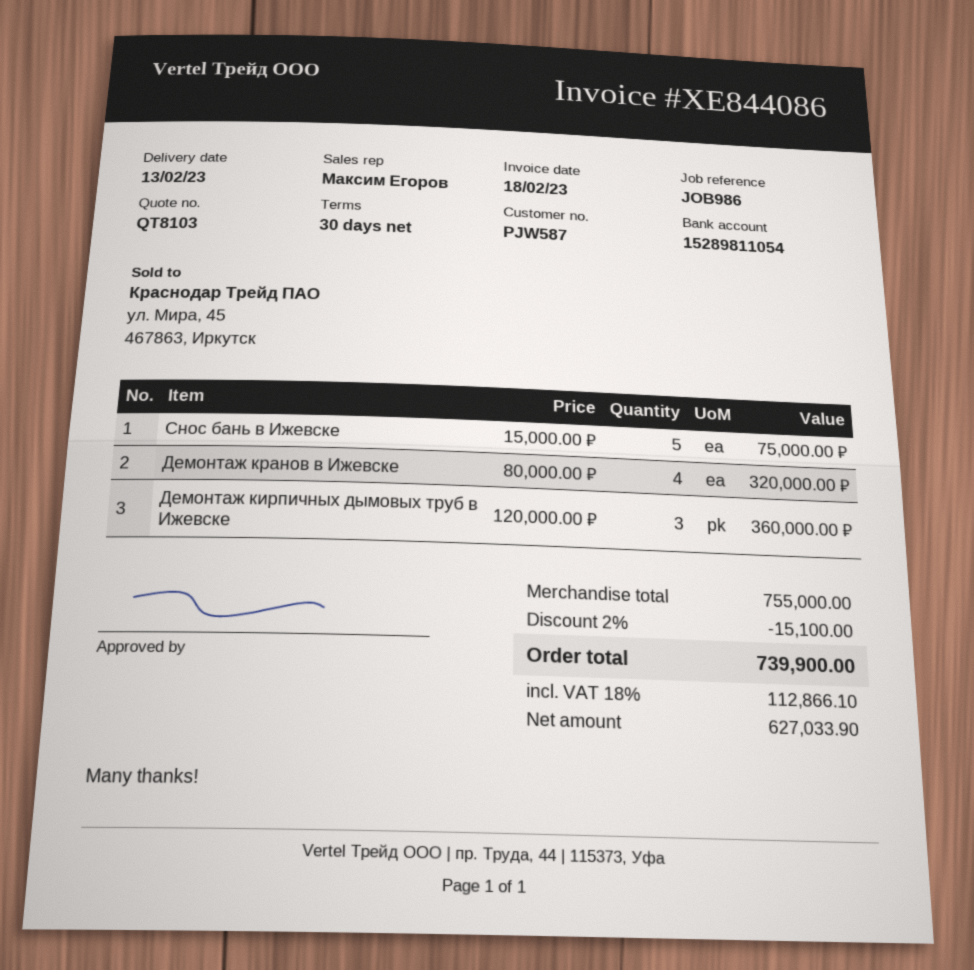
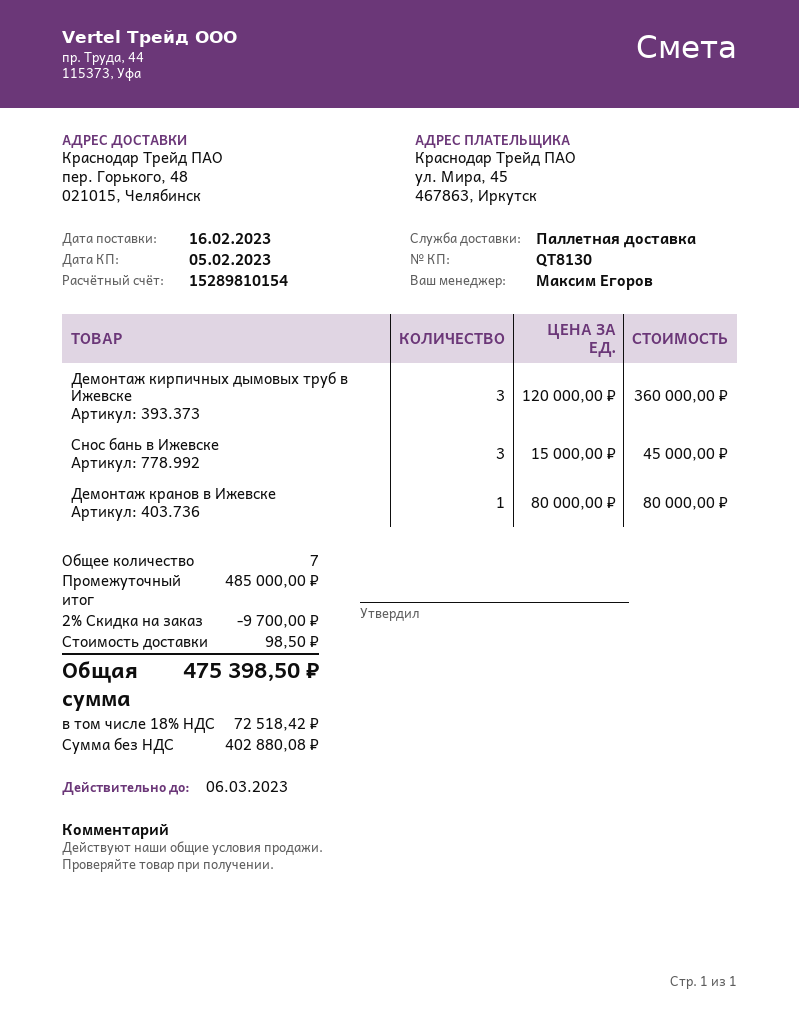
quote number: QT8103 -> QT8130
delivery date: 2023-02-13 -> 2023-02-16
bank account: 15289811054 -> 15289810154
Снос бань в Ижевске: 5 x 15000.00 = 75000.00 -> 3 x 15000.00 = 45000.00
Демонтаж кранов в Ижевске: 4 x 80000.00 = 320000.00 -> 1 x 80000.00 = 80000.00
subtotal: 755000.00 -> 485000.00
discount: 2% = 15100.00 -> 2% = 9700.00
shipping: none -> 98.50
net: 627033.90 -> 402880.08
tax: 18% = 112866.10 -> 18% = 72518.42
total: 739900.00 -> 475398.50

